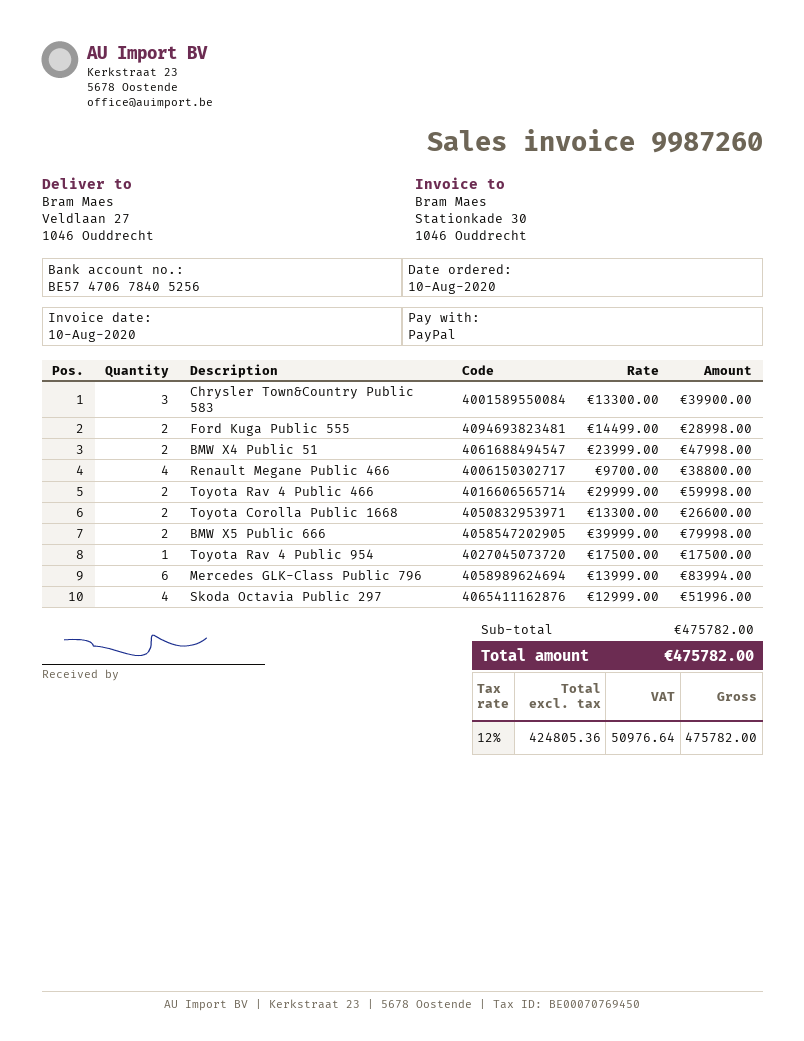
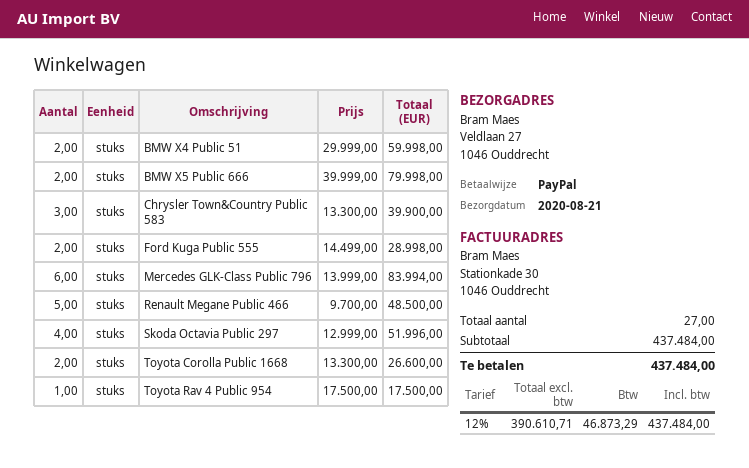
BMW X4 Public 51: 2 x 23999.00 = 47998.00 -> 2 x 29999.00 = 59998.00
Renault Megane Public 466: 4 x 9700.00 = 38800.00 -> 5 x 9700.00 = 48500.00
Toyota Rav 4 Public 466: 2 x 29999.00 = 59998.00 -> none
subtotal: 475782.00 -> 437484.00
net: 424805.36 -> 390610.71
tax: 12% = 50976.64 -> 12% = 46873.29
total: 475782.00 -> 437484.00

